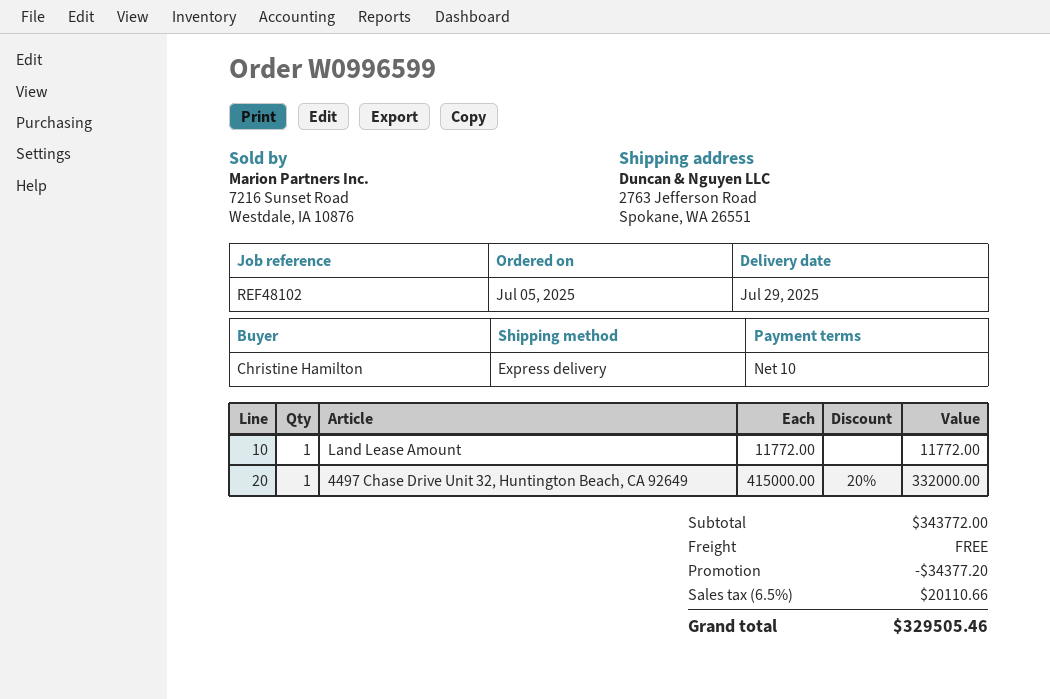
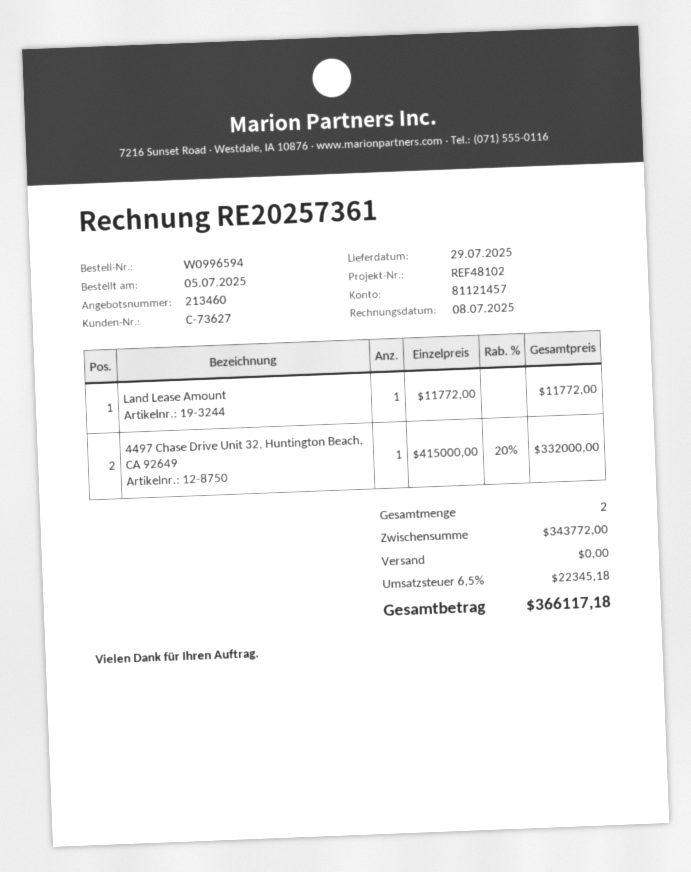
order number: W0996599 -> W0996594
discount: 34377.20 -> none
tax: 6.5% = 20110.66 -> 6.5% = 22345.18
total: 329505.46 -> 366117.18

